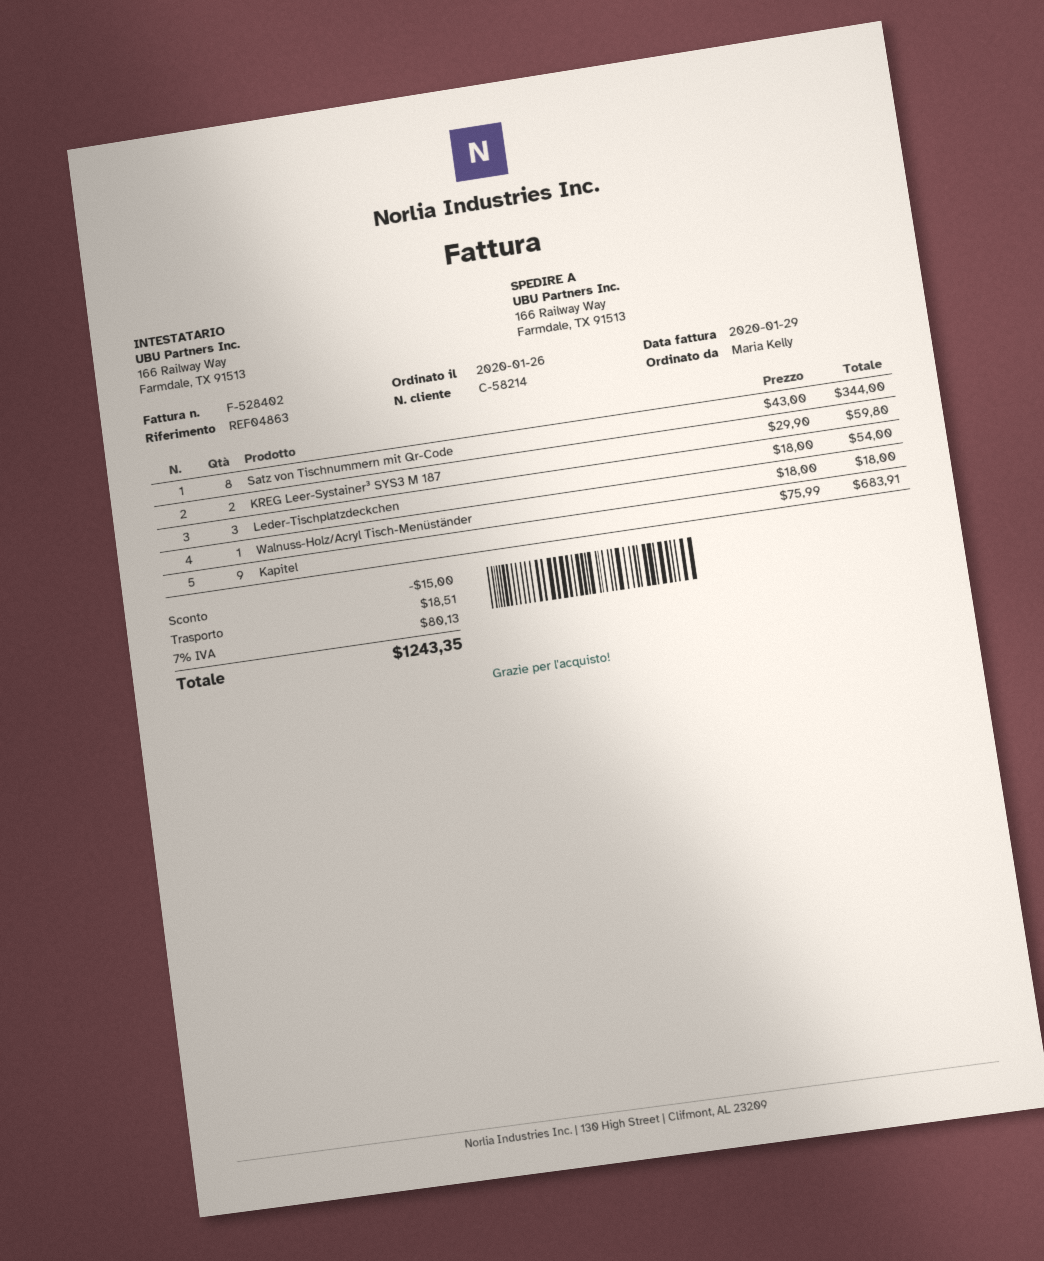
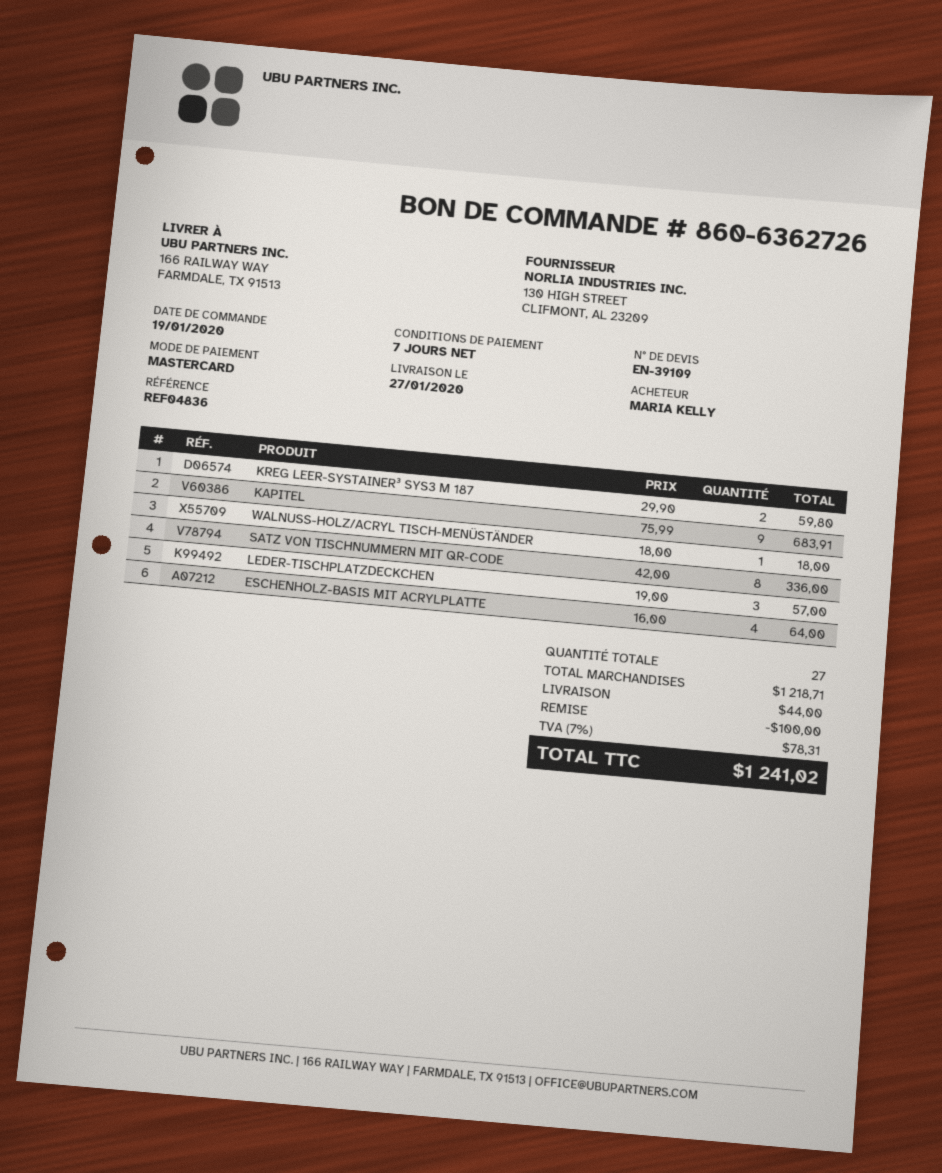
order date: 2020-01-26 -> 2020-01-19
reference: REF04863 -> REF04836
Satz von Tischnummern mit Qr-Code: 8 x 43.00 = 344.00 -> 8 x 42.00 = 336.00
Leder-Tischplatzdeckchen: 3 x 18.00 = 54.00 -> 3 x 19.00 = 57.00
ESCHENHOLZ-BASIS MIT ACRYLPLATTE: none -> 4 x 16.00 = 64.00
discount: 15.00 -> 100.00
shipping: 18.51 -> 44.00
tax: 7% = 80.13 -> 7% = 78.31
total: 1243.35 -> 1241.02

